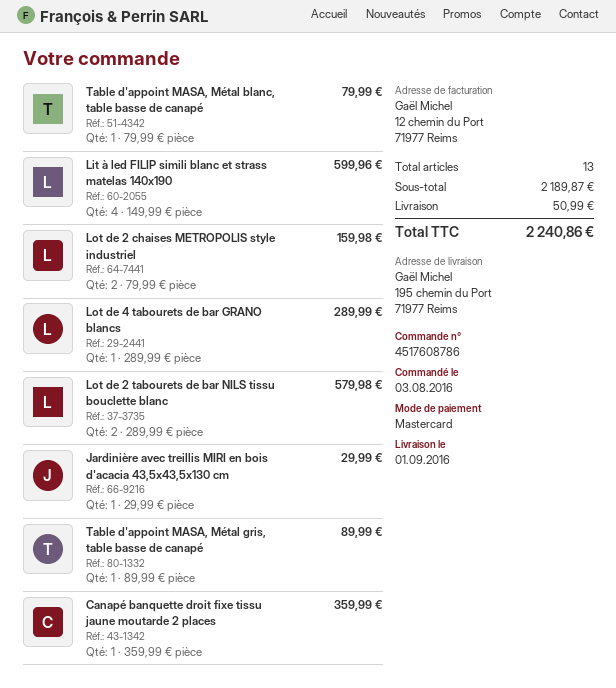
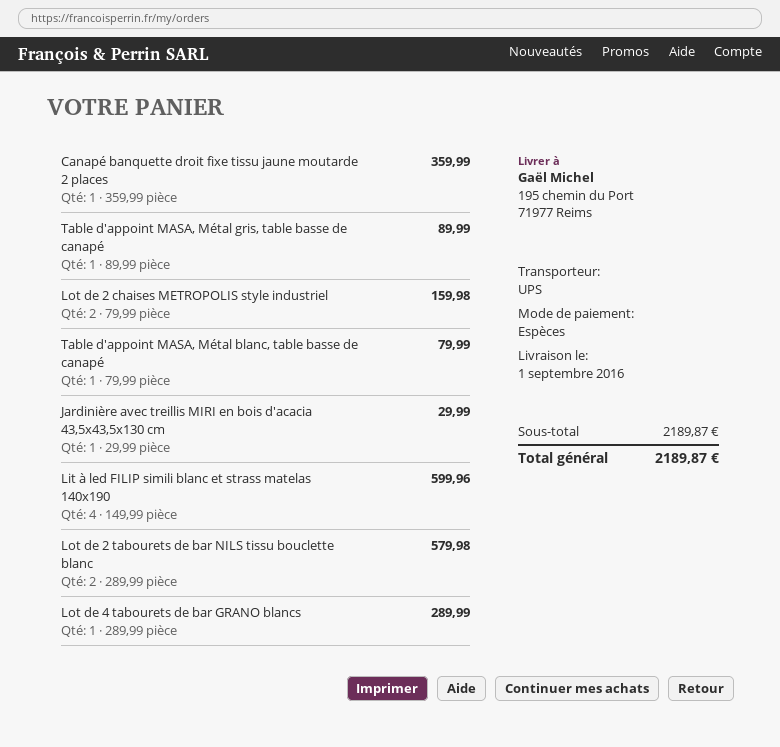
payment method: Mastercard -> cash
shipping: 50.99 -> none
total: 2240.86 -> 2189.87

